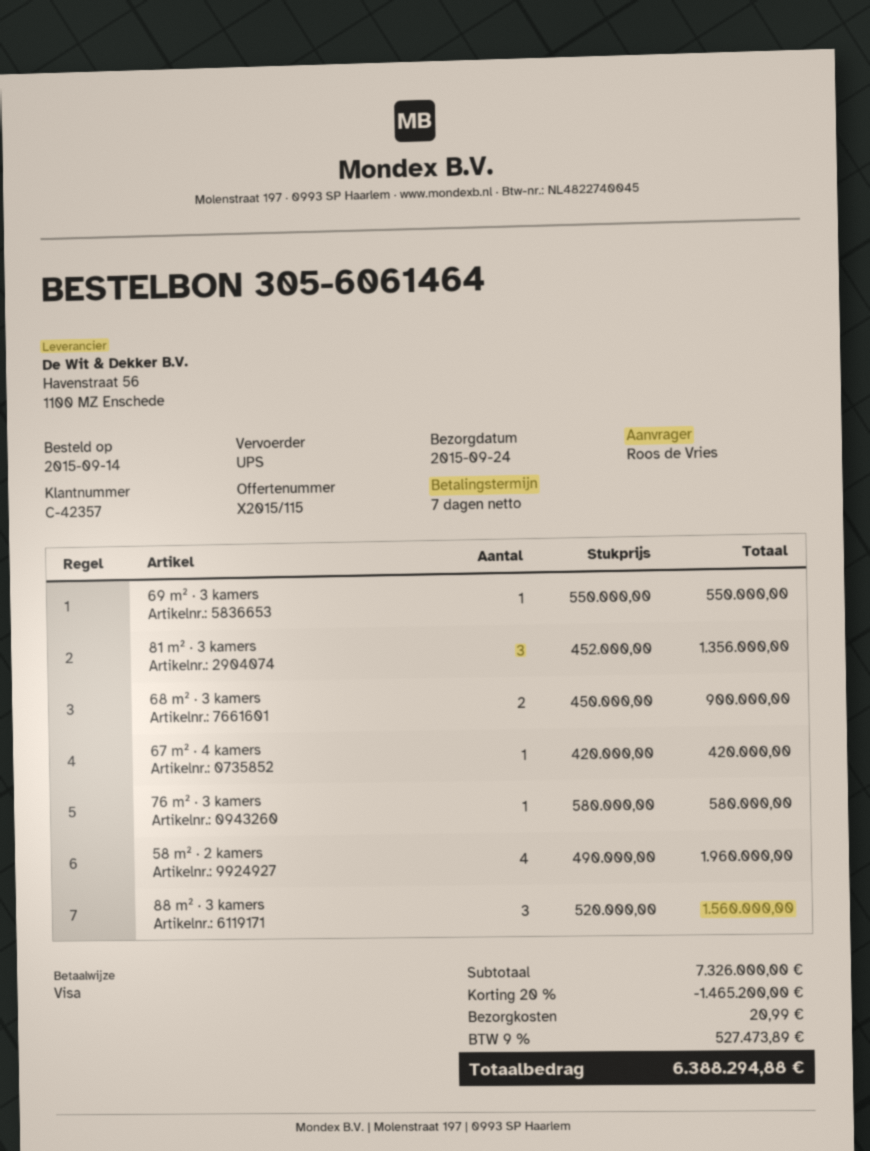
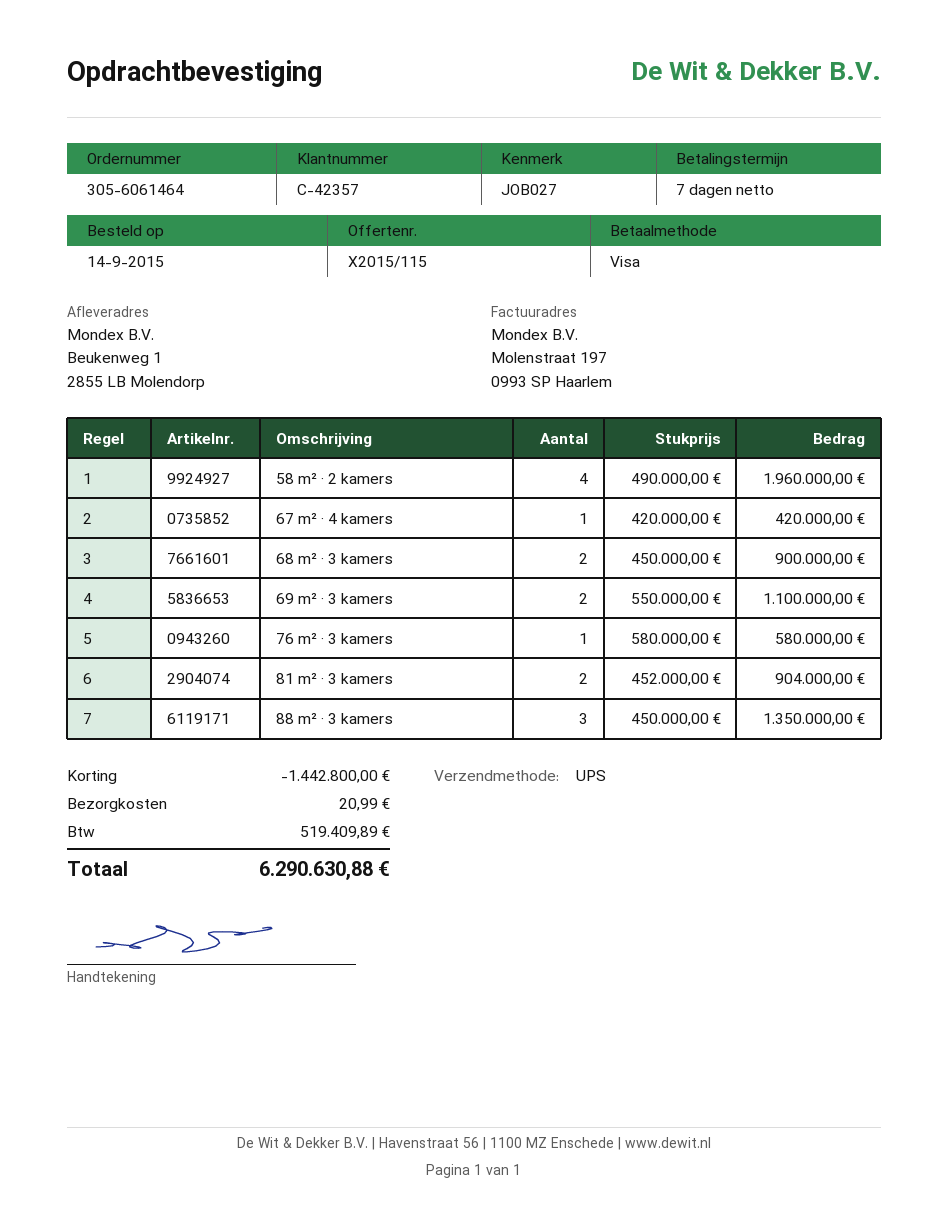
69 m² · 3 kamers: 1 x 550000.00 = 550000.00 -> 2 x 550000.00 = 1100000.00
81 m² · 3 kamers: 3 x 452000.00 = 1356000.00 -> 2 x 452000.00 = 904000.00
88 m² · 3 kamers: 3 x 520000.00 = 1560000.00 -> 3 x 450000.00 = 1350000.00
discount: 1465200.00 -> 1442800.00
tax: 527473.89 -> 519409.89
total: 6388294.88 -> 6290630.88

